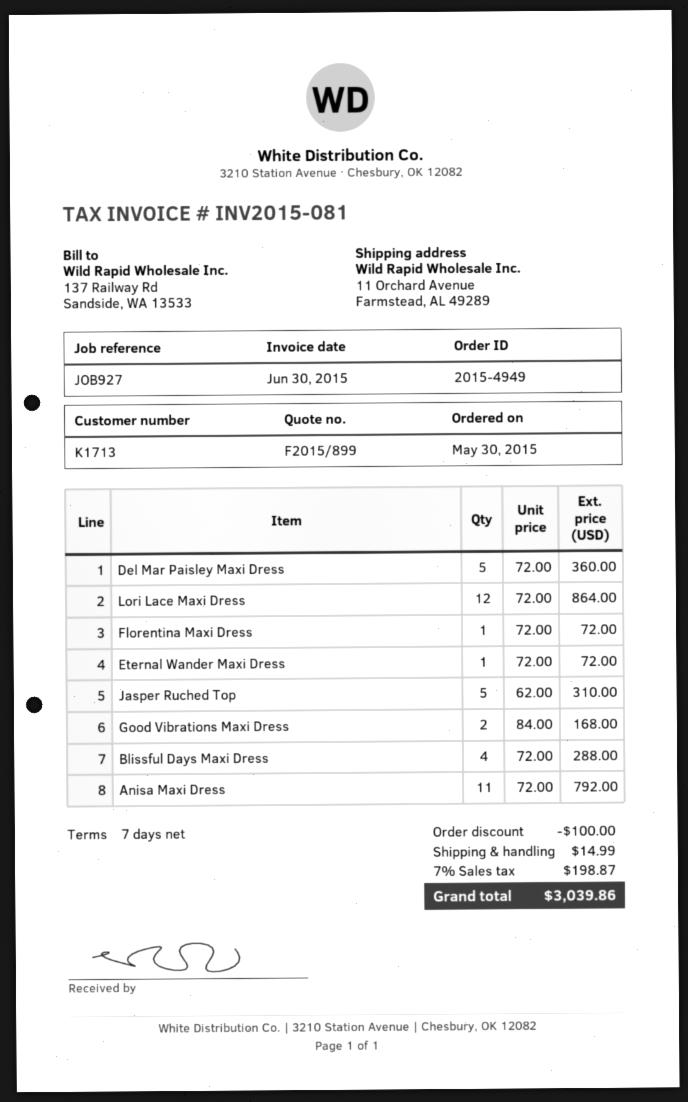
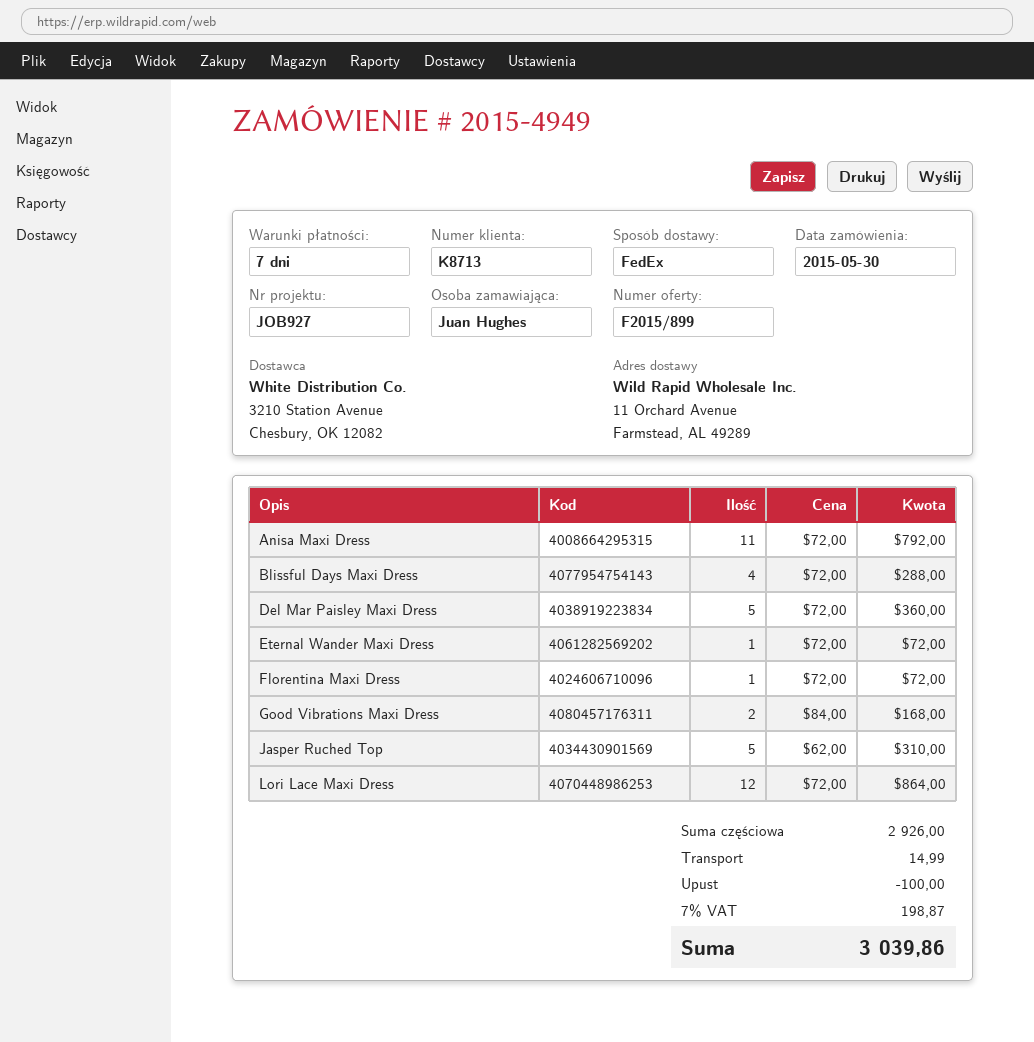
customer number: K1713 -> K8713

